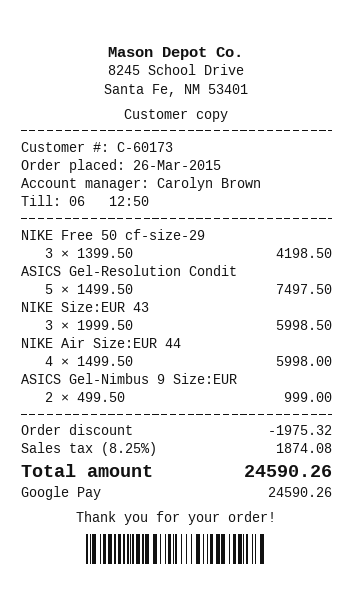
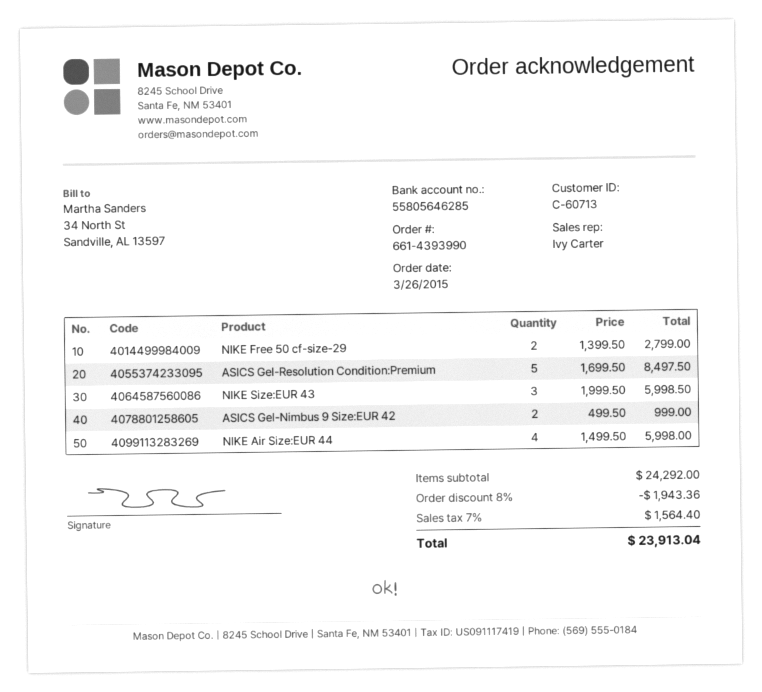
customer number: C-60173 -> C-60713
sales rep: Carolyn Brown -> Ivy Carter
NIKE Free 50 cf-size-29: 3 x 1399.50 = 4198.50 -> 2 x 1399.50 = 2799.00
ASICS Gel-Resolution Condit: 5 x 1499.50 = 7497.50 -> 5 x 1699.50 = 8497.50
discount: 1975.32 -> 1943.36
tax: 8.25% = 1874.08 -> 7% = 1564.40
total: 24590.26 -> 23913.04

